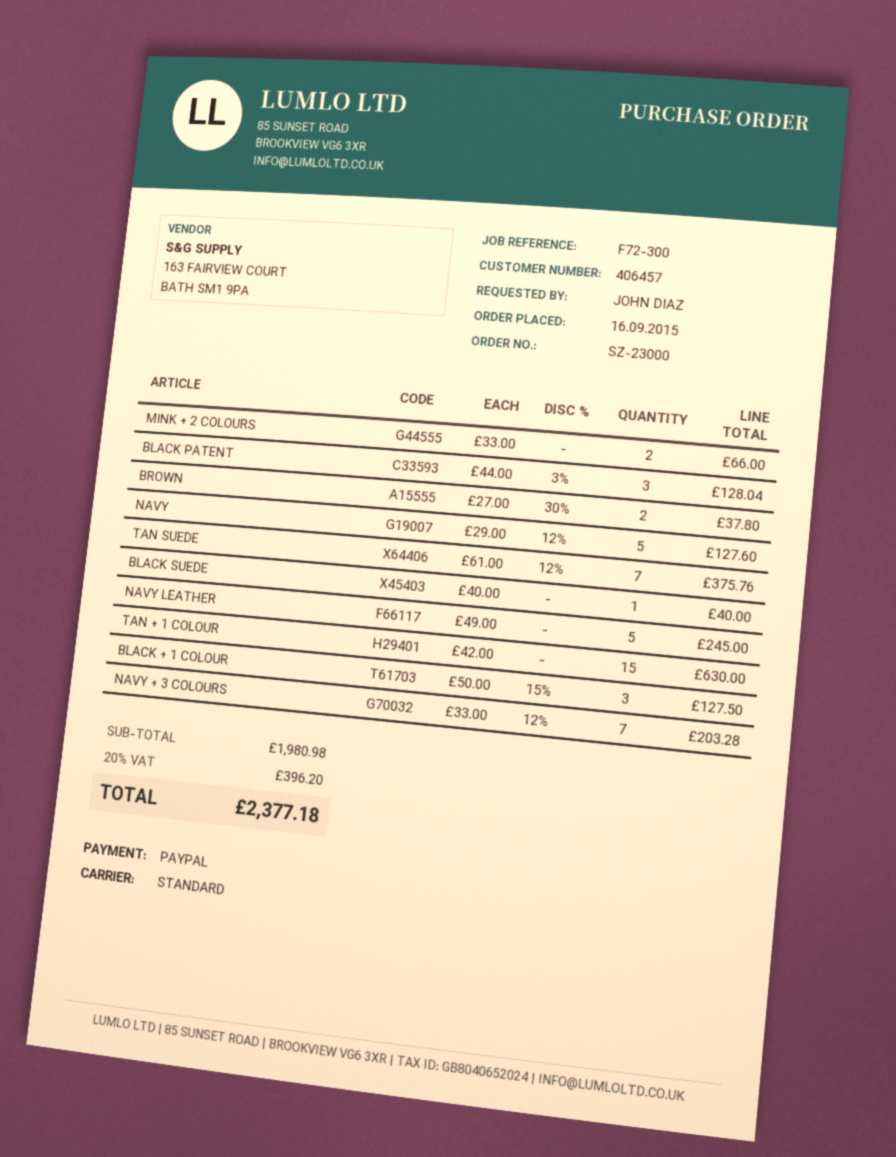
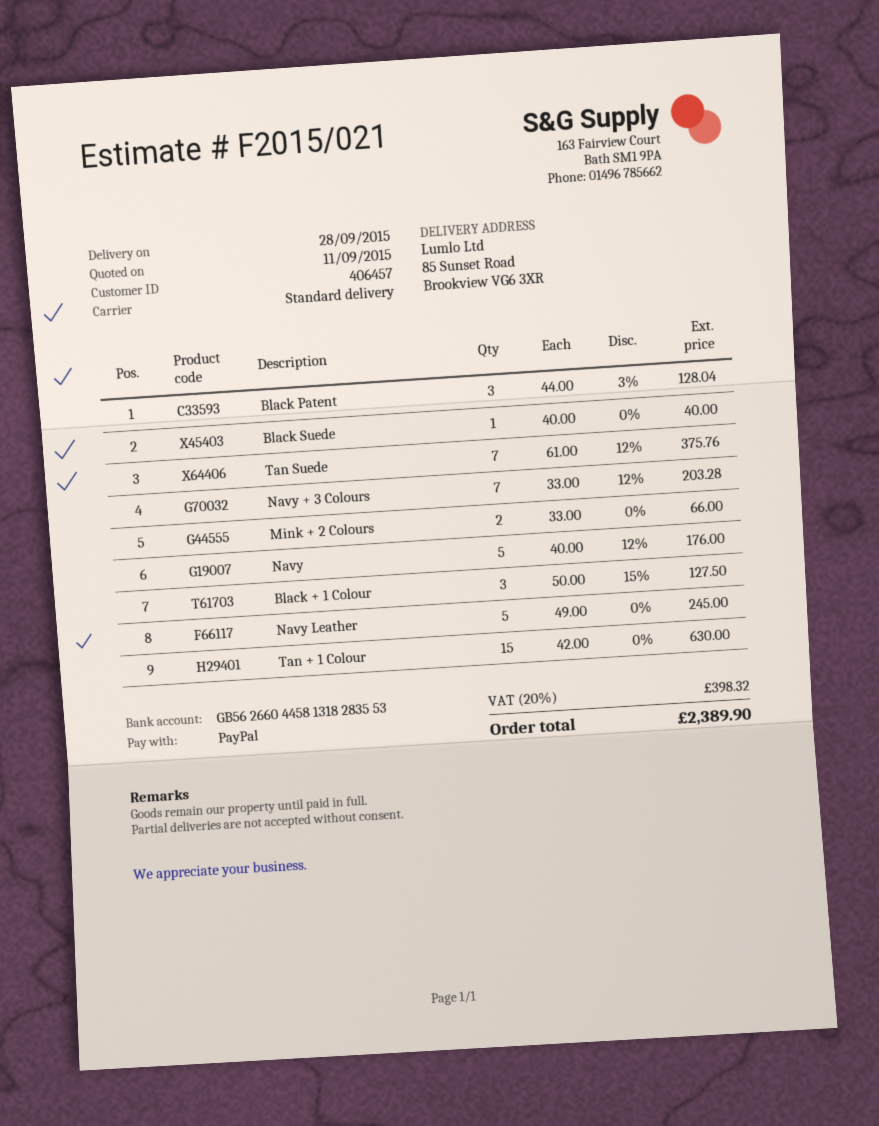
BROWN: 2 x 27.00 - 30% = 37.80 -> none
NAVY: 5 x 29.00 - 12% = 127.60 -> 5 x 40.00 - 12% = 176.00
tax: 20% = 396.20 -> 20% = 398.32
total: 2377.18 -> 2389.90

